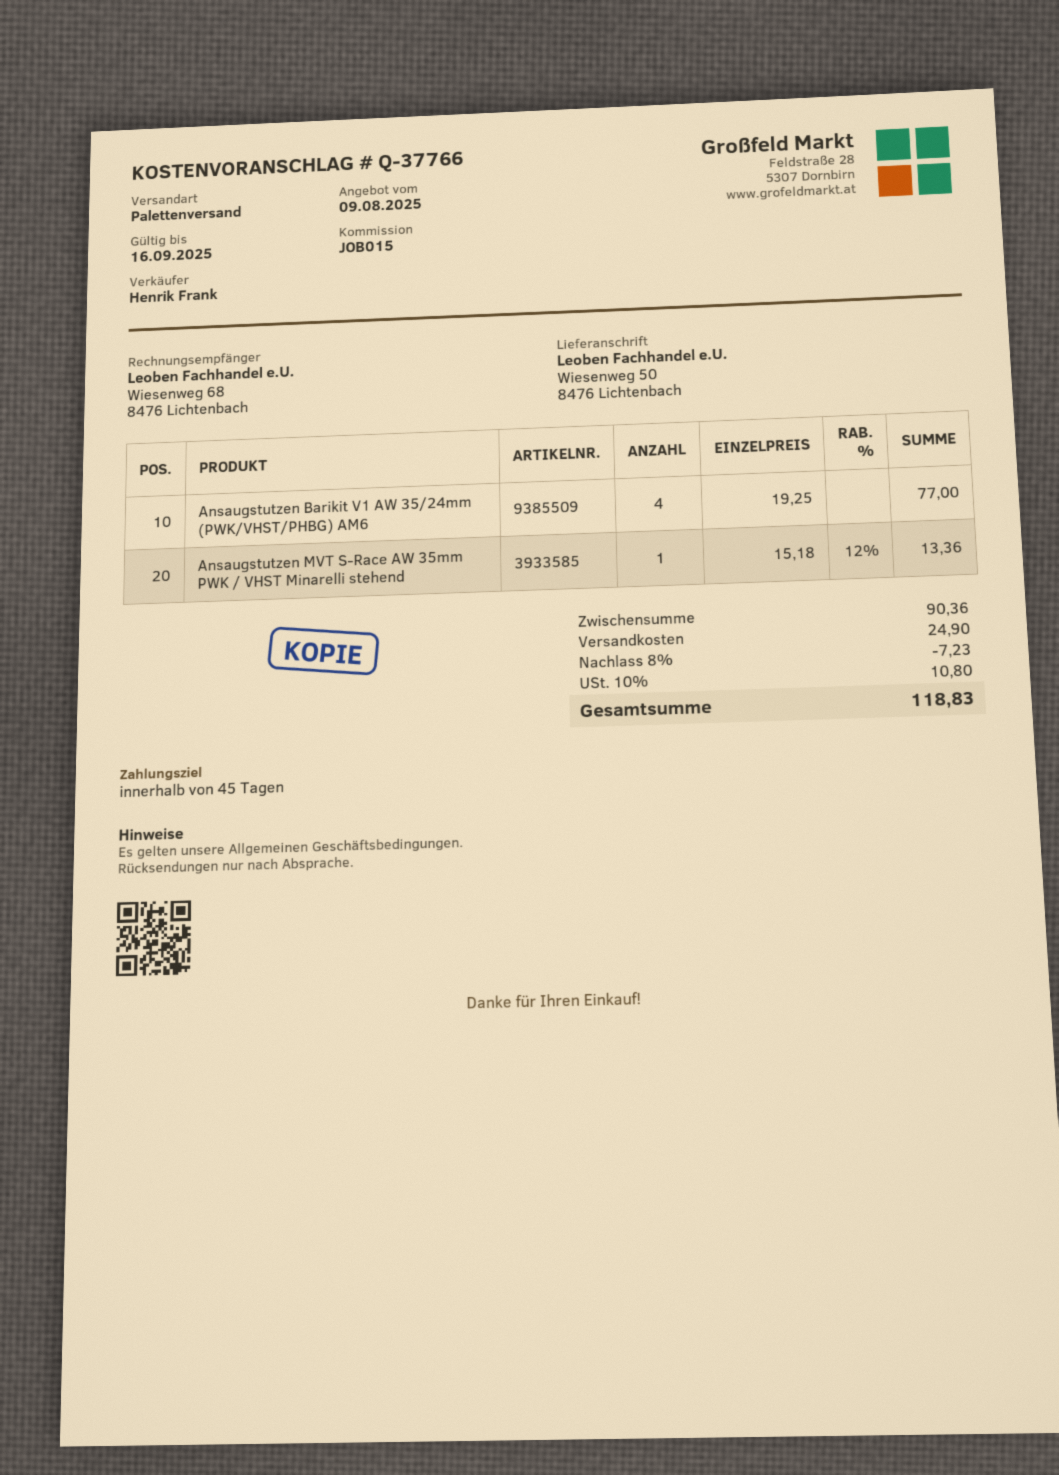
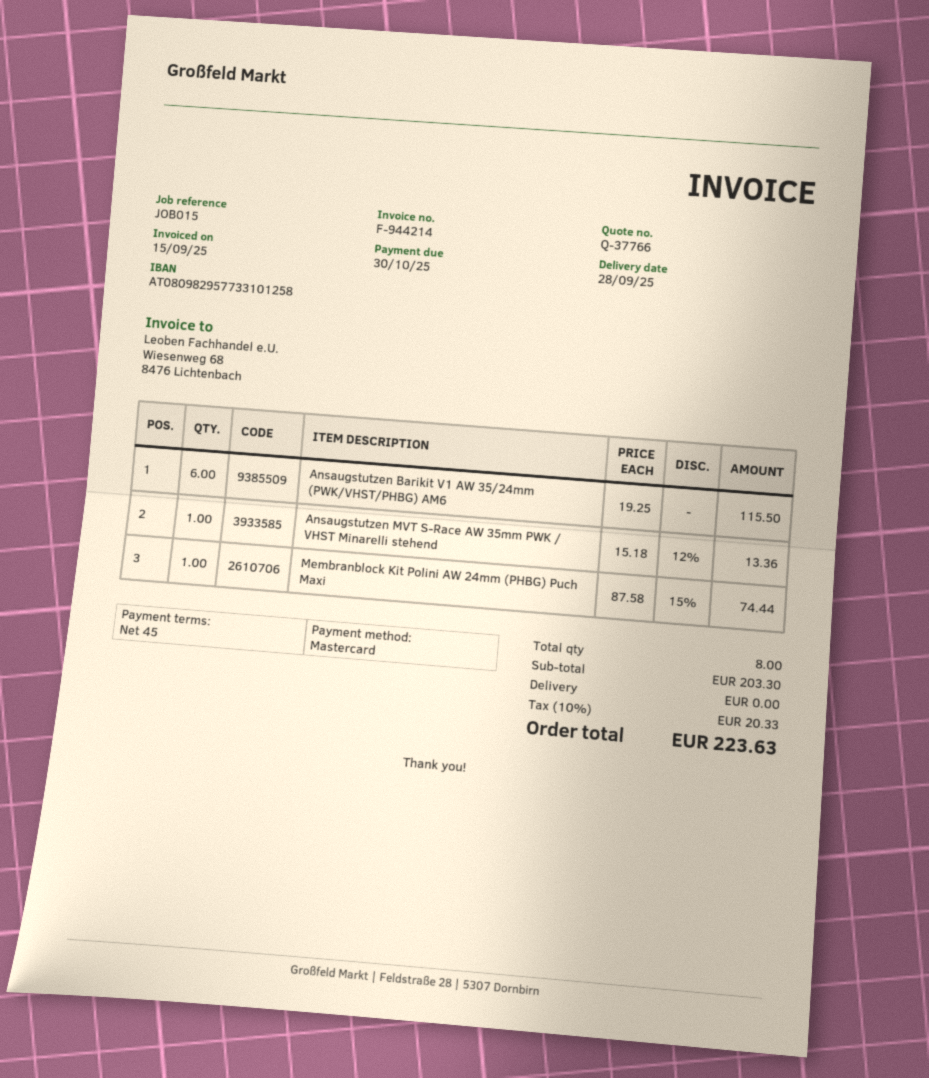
Ansaugstutzen Barikit V1 AW 35/24mm (PWK/VHST/PHBG) AM6: 4 x 19.25 = 77.00 -> 6 x 19.25 = 115.50
Membranblock Kit Polini AW 24mm (PHBG) Puch Maxi: none -> 1 x 87.58 - 15% = 74.44
subtotal: 90.36 -> 203.30
discount: 8% = 7.23 -> none
shipping: 24.90 -> 0.00
tax: 10% = 10.80 -> 10% = 20.33
total: 118.83 -> 223.63

